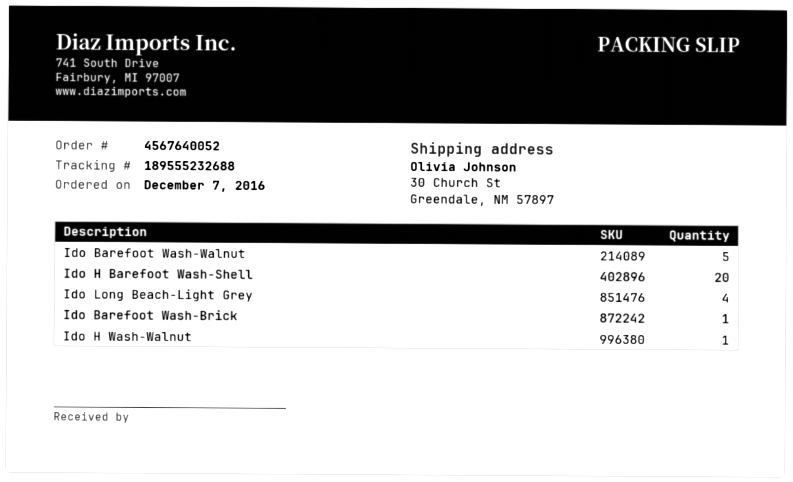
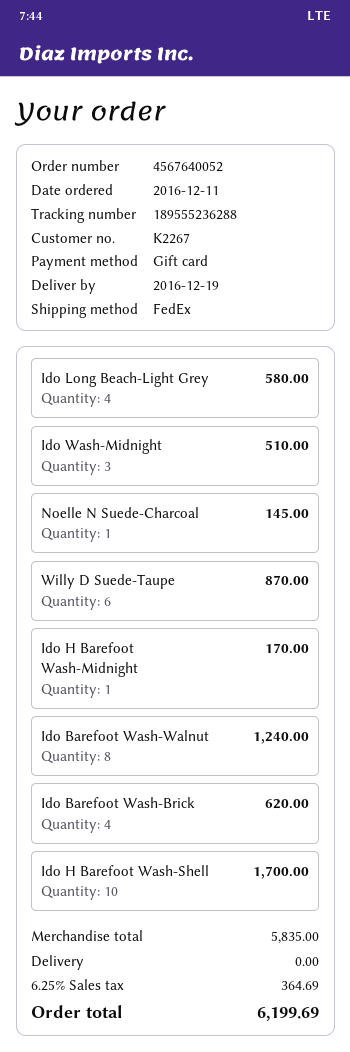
order date: 2016-12-07 -> 2016-12-11
tracking number: 189555232688 -> 189555236288
Ido Barefoot Wash-Walnut: 5 -> 8
Ido H Barefoot Wash-Shell: 20 -> 10
Ido Barefoot Wash-Brick: 1 -> 4
Ido H Wash-Walnut: 1 -> none
Ido Wash-Midnight: none -> 3
Noelle N Suede-Charcoal: none -> 1
Willy D Suede-Taupe: none -> 6
Ido H Barefoot Wash-Midnight: none -> 1

